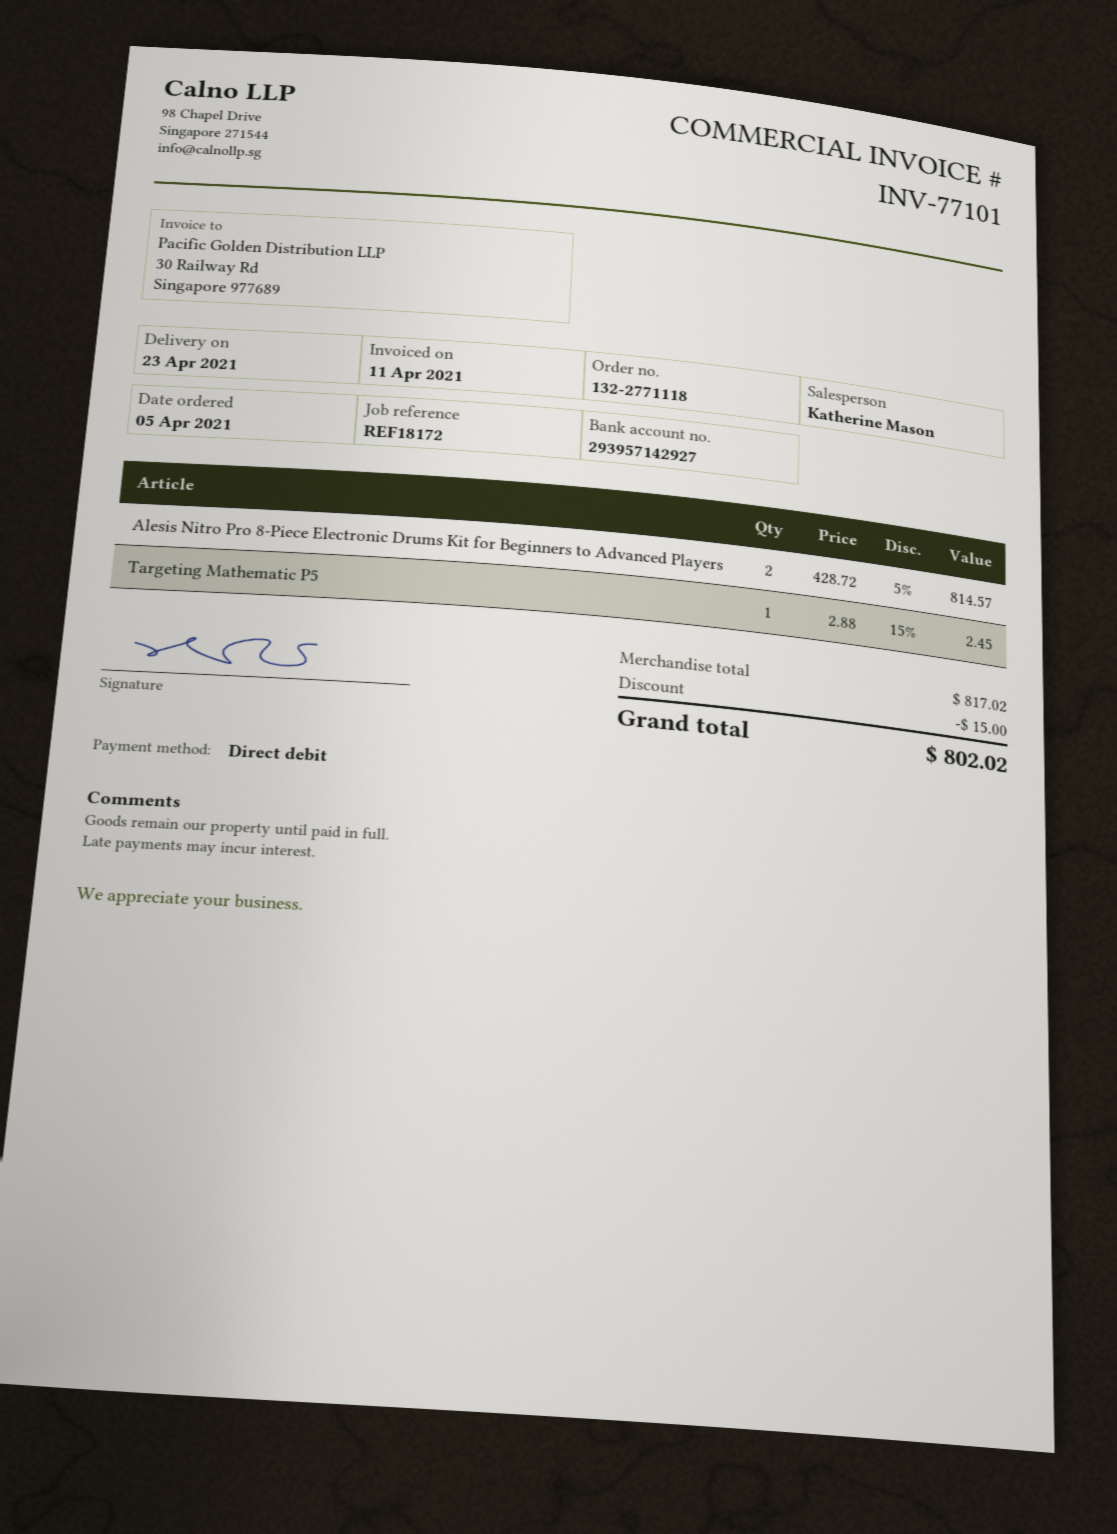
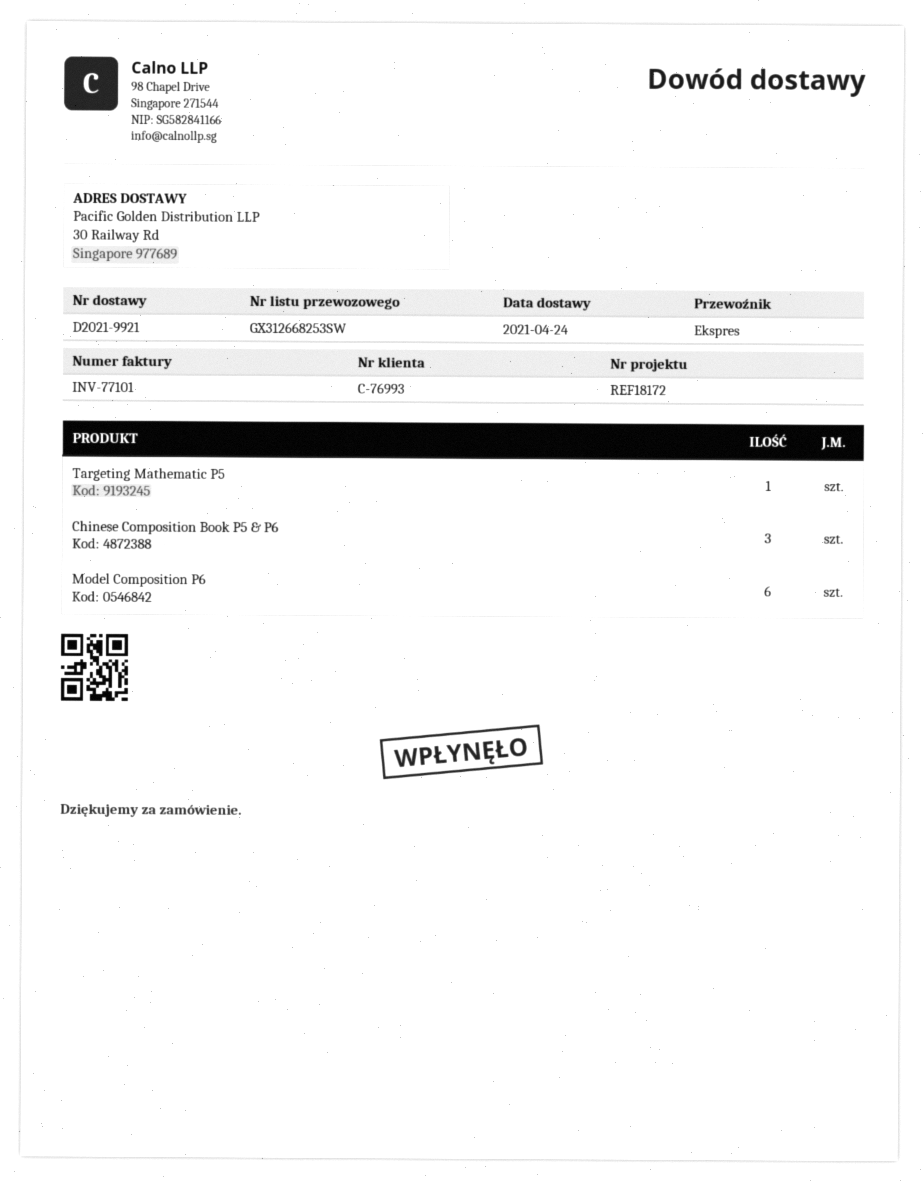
delivery date: 2021-04-23 -> 2021-04-24
Alesis Nitro Pro 8-Piece Electronic Drums Kit for Beginners to Advanced Players: 2 -> none
Chinese Composition Book P5 & P6: none -> 3
Model Composition P6: none -> 6

